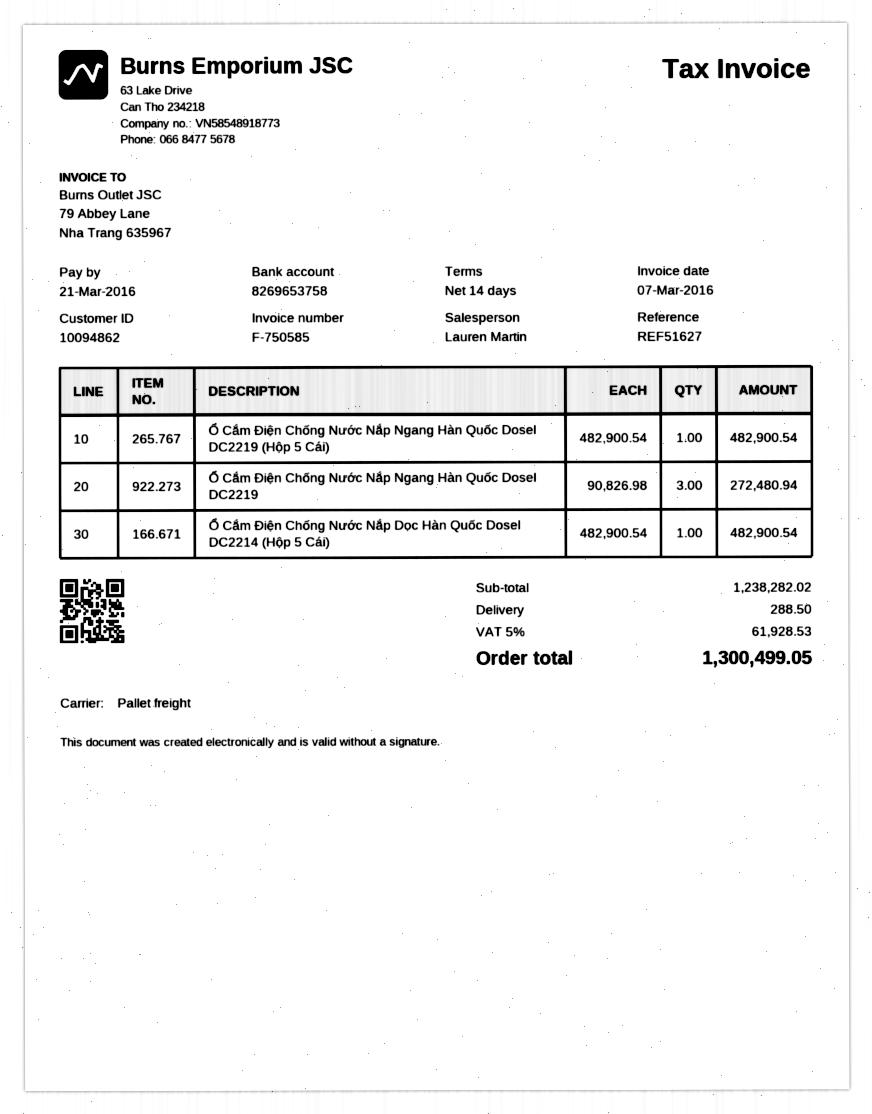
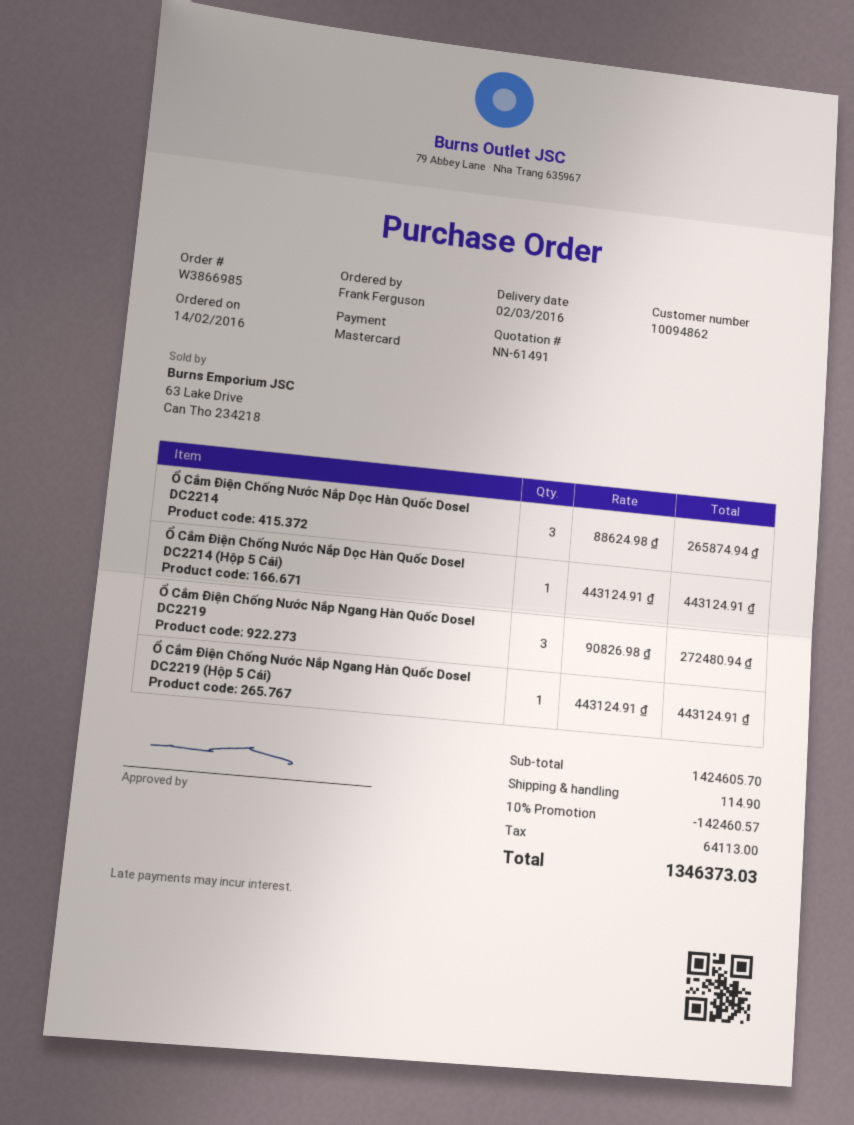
Ổ Cắm Điện Chống Nước Nắp Ngang Hàn Quốc Dosel DC2219 (Hộp 5 Cái): 1 x 482900.54 = 482900.54 -> 1 x 443124.91 = 443124.91
Ổ Cắm Điện Chống Nước Nắp Dọc Hàn Quốc Dosel DC2214 (Hộp 5 Cái): 1 x 482900.54 = 482900.54 -> 1 x 443124.91 = 443124.91
Ổ Cắm Điện Chống Nước Nắp Dọc Hàn Quốc Dosel DC2214: none -> 3 x 88624.98 = 265874.94
subtotal: 1238282.02 -> 1424605.70
discount: none -> 10% = 142460.57
shipping: 288.50 -> 114.90
tax: 61928.53 -> 64113.00
total: 1300499.05 -> 1346373.03

